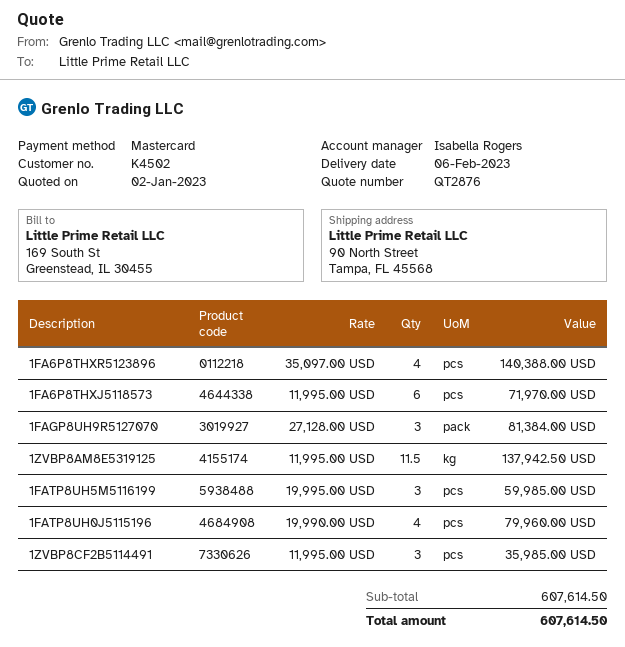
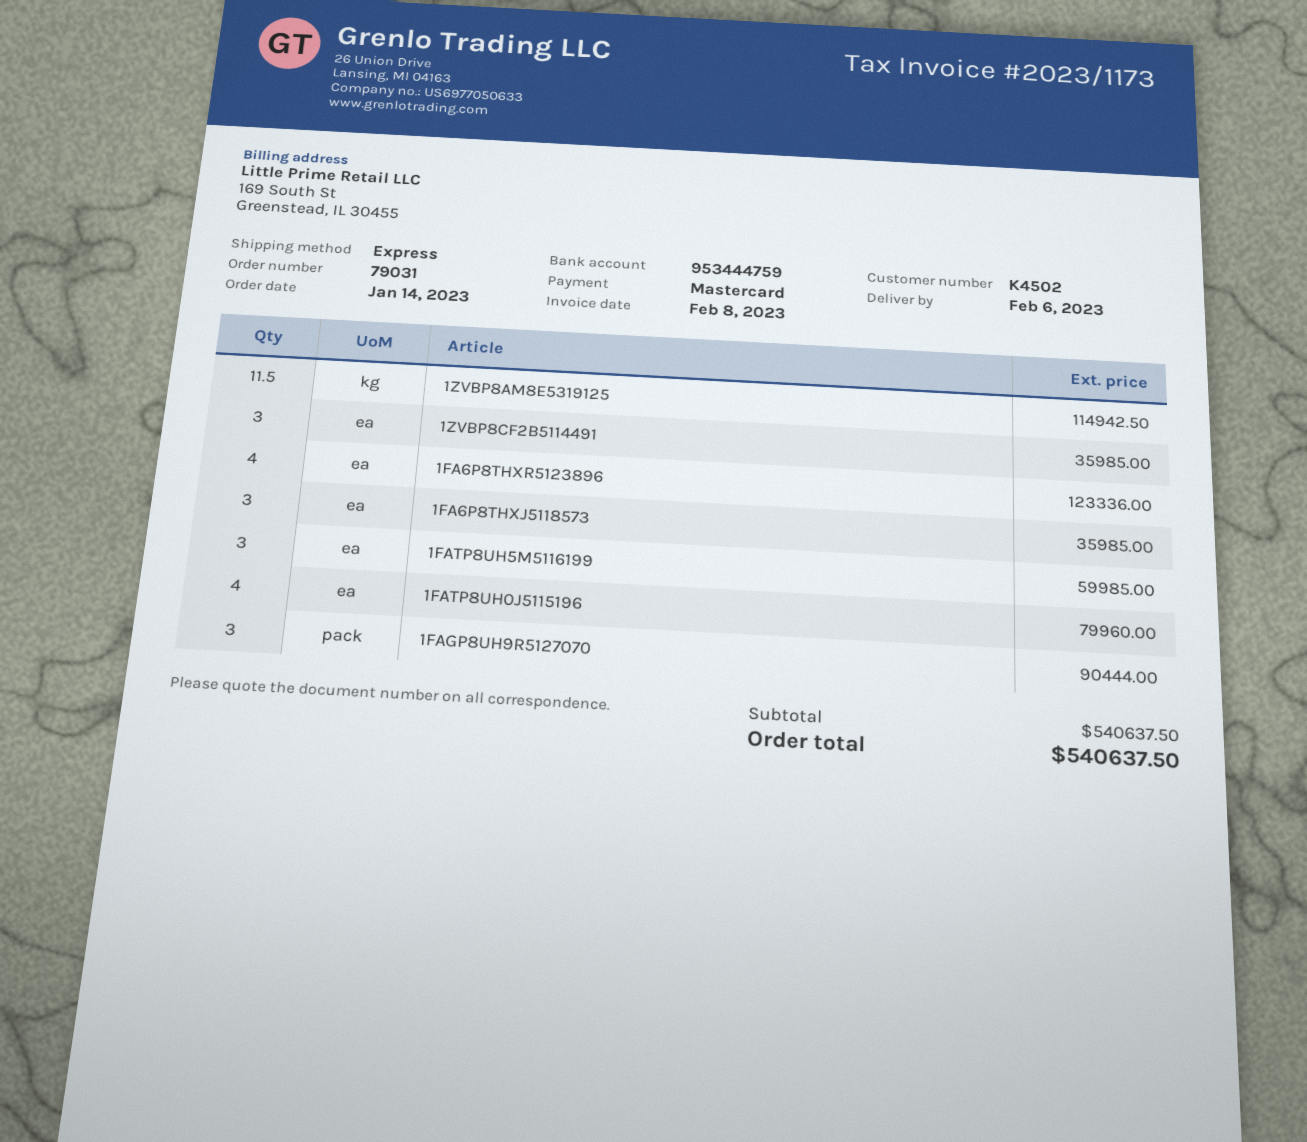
1FA6P8THXR5123896: 4 for 140388.00 -> 4 for 123336.00
1FA6P8THXJ5118573: 6 for 71970.00 -> 3 for 35985.00
1FAGP8UH9R5127070: 3 for 81384.00 -> 3 for 90444.00
1ZVBP8AM8E5319125: 11.5 for 137942.50 -> 11.5 for 114942.50
subtotal: 607614.50 -> 540637.50
total: 607614.50 -> 540637.50

